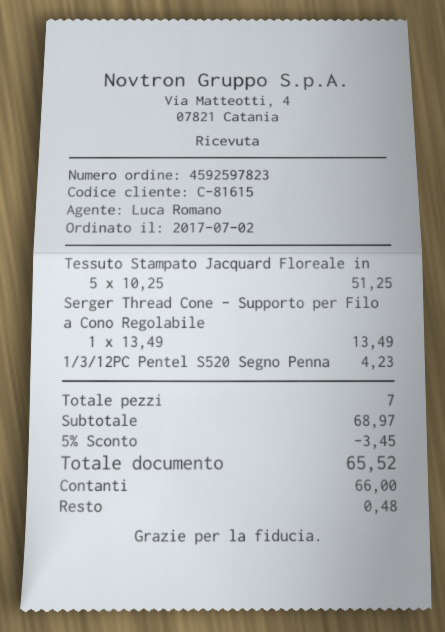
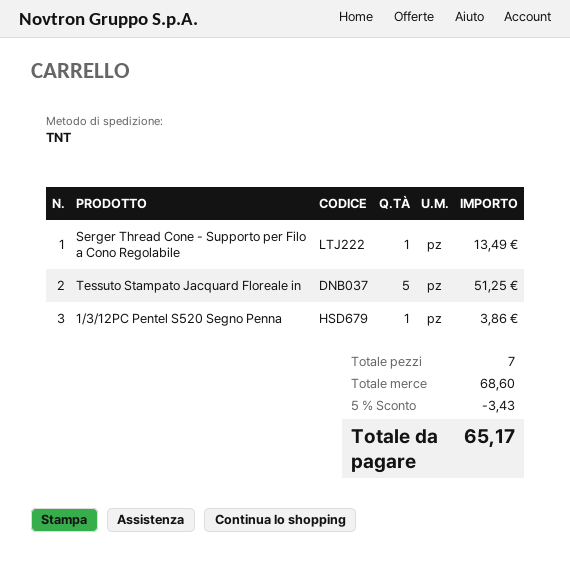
1/3/12PC Pentel S520 Segno Penna: 1 for 4.23 -> 1 for 3.86
subtotal: 68.97 -> 68.60
discount: 5% = 3.45 -> 5% = 3.43
total: 65.52 -> 65.17

